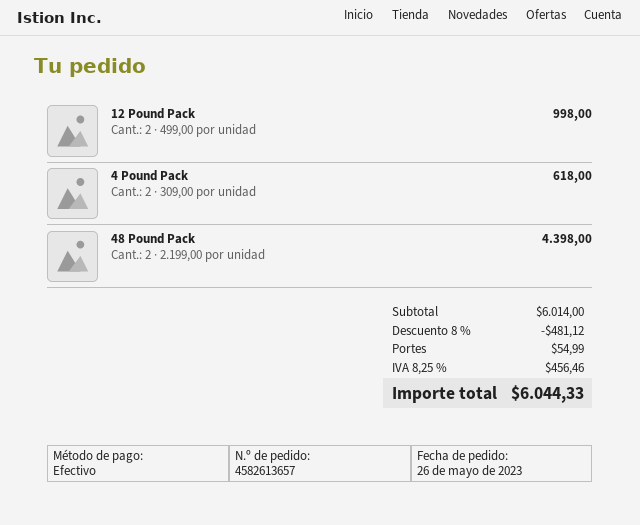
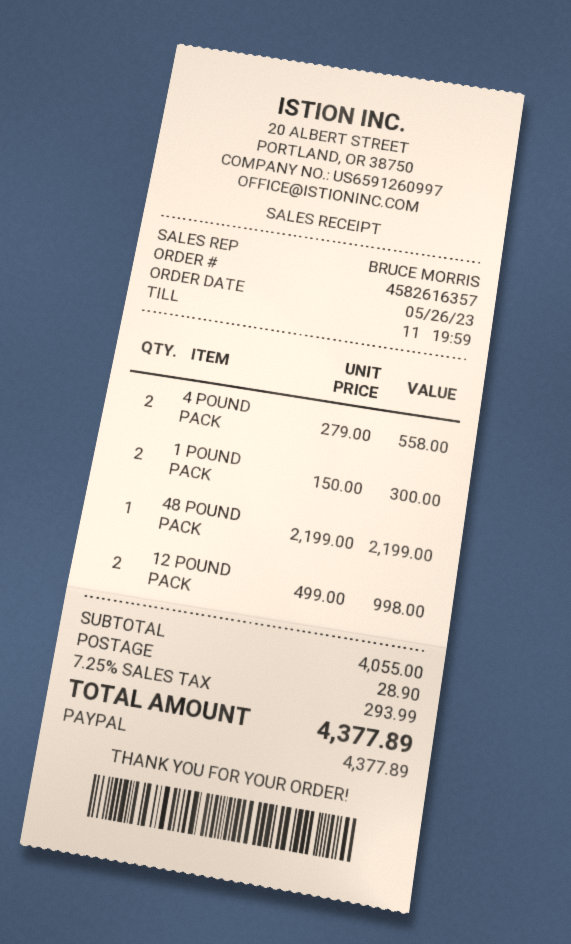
order number: 4582613657 -> 4582616357
payment method: cash -> PayPal
4 Pound Pack: 2 x 309.00 = 618.00 -> 2 x 279.00 = 558.00
48 Pound Pack: 2 x 2199.00 = 4398.00 -> 1 x 2199.00 = 2199.00
1 POUND PACK: none -> 2 x 150.00 = 300.00
subtotal: 6014.00 -> 4055.00
discount: 8% = 481.12 -> none
shipping: 54.99 -> 28.90
tax: 8.25% = 456.46 -> 7.25% = 293.99
total: 6044.33 -> 4377.89

